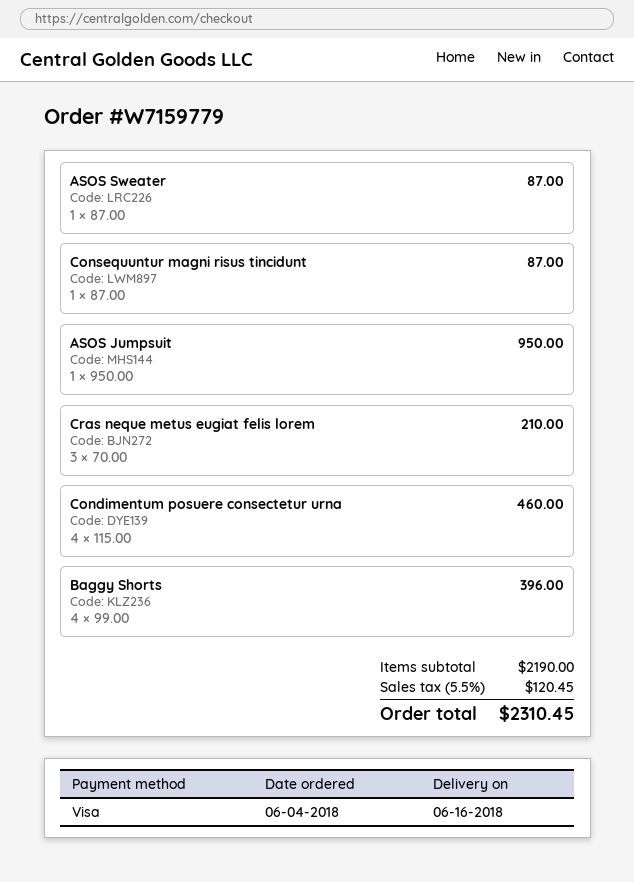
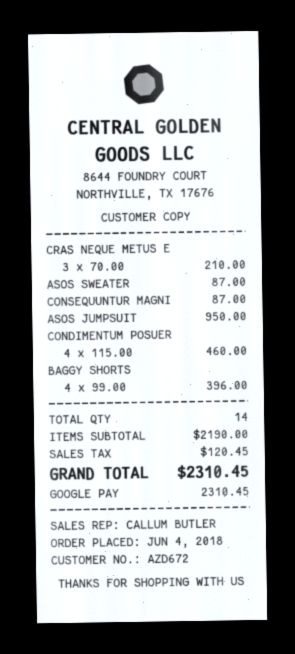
payment method: Visa -> Google Pay

